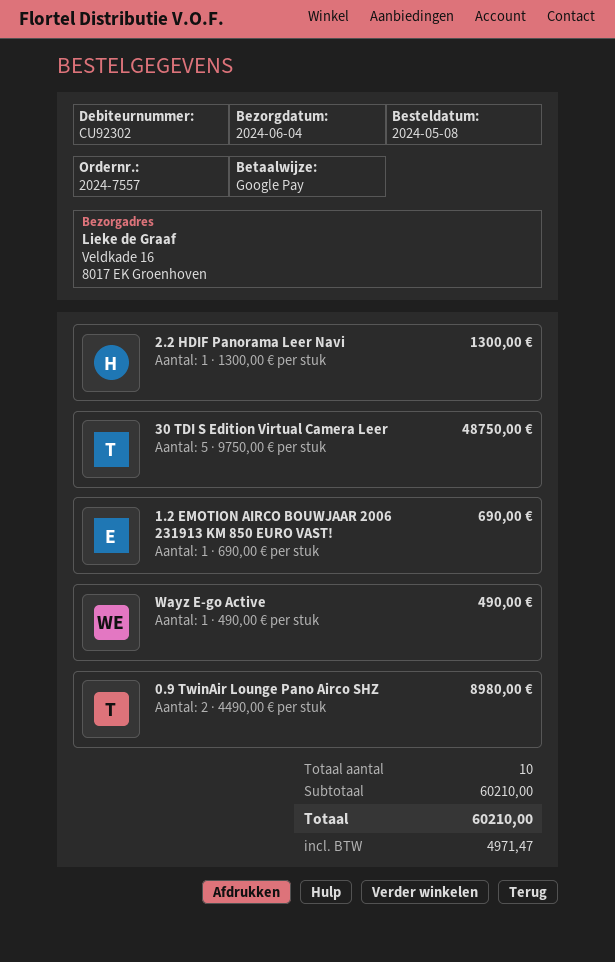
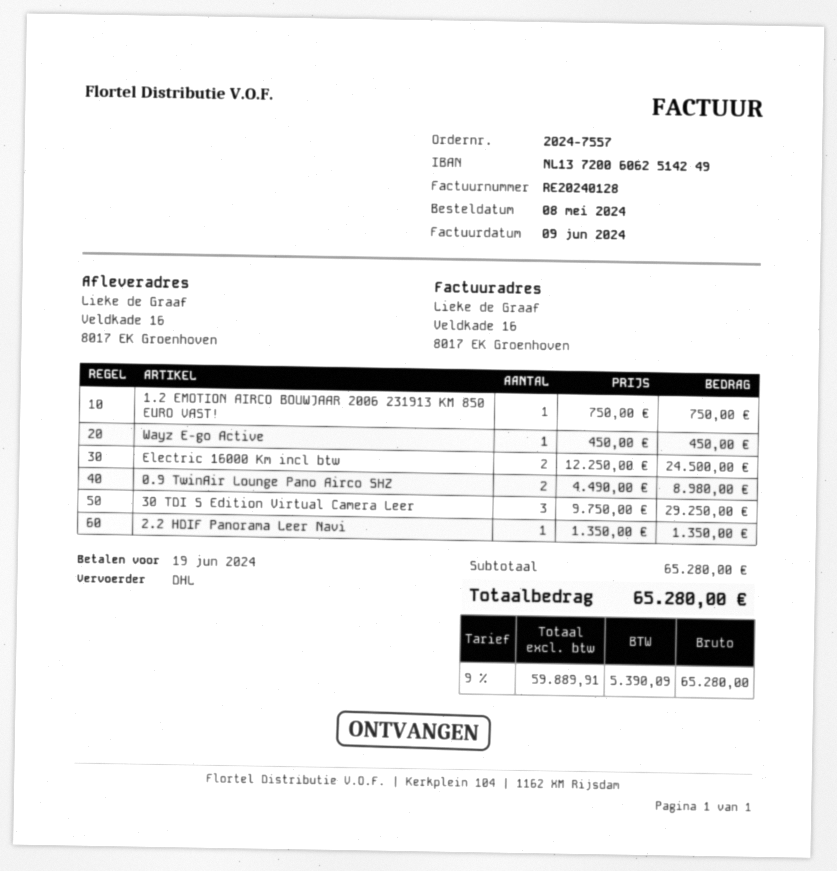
2.2 HDIF Panorama Leer Navi: 1 x 1300.00 = 1300.00 -> 1 x 1350.00 = 1350.00
30 TDI S Edition Virtual Camera Leer: 5 x 9750.00 = 48750.00 -> 3 x 9750.00 = 29250.00
1.2 EMOTION AIRCO BOUWJAAR 2006 231913 KM 850 EURO VAST!: 1 x 690.00 = 690.00 -> 1 x 750.00 = 750.00
Wayz E-go Active: 1 x 490.00 = 490.00 -> 1 x 450.00 = 450.00
Electric 16000 Km incl btw: none -> 2 x 12250.00 = 24500.00
subtotal: 60210.00 -> 65280.00
tax: 4971.47 -> 5390.09
total: 60210.00 -> 65280.00

